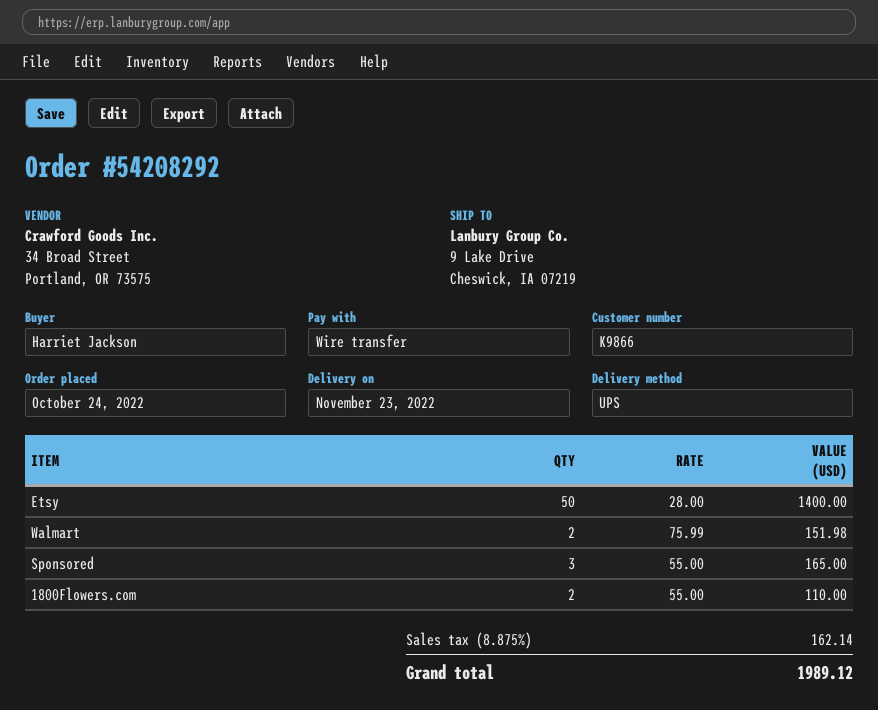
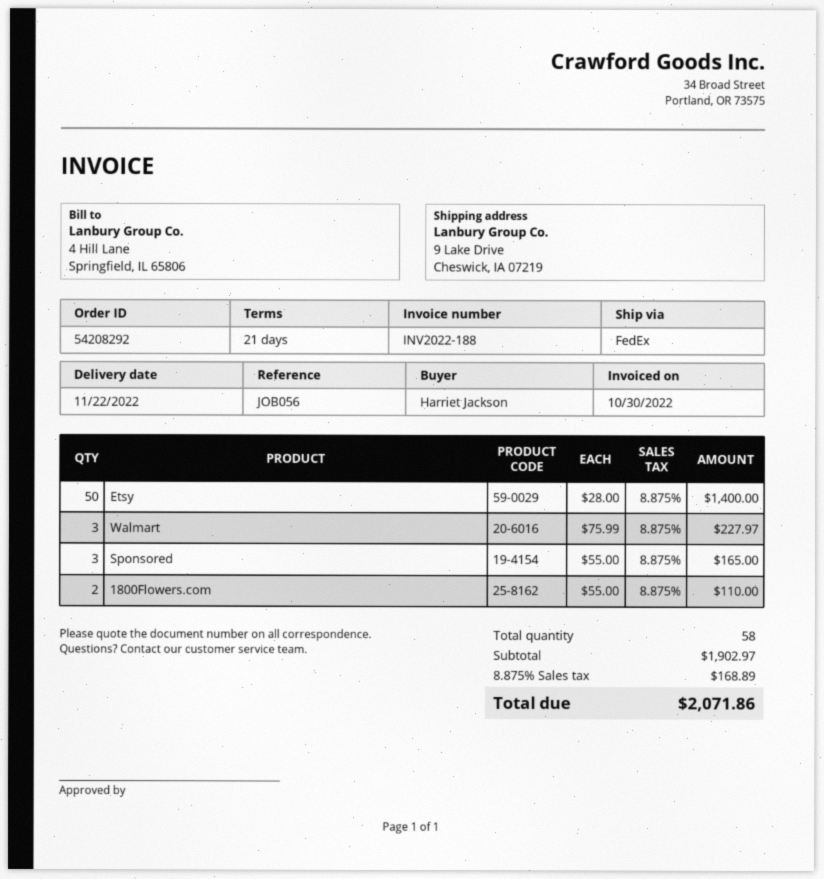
delivery date: 2022-11-23 -> 2022-11-22
shipping method: UPS -> FedEx
Walmart: 2 x 75.99 = 151.98 -> 3 x 75.99 = 227.97
tax: 8.875% = 162.14 -> 8.875% = 168.89
total: 1989.12 -> 2071.86

